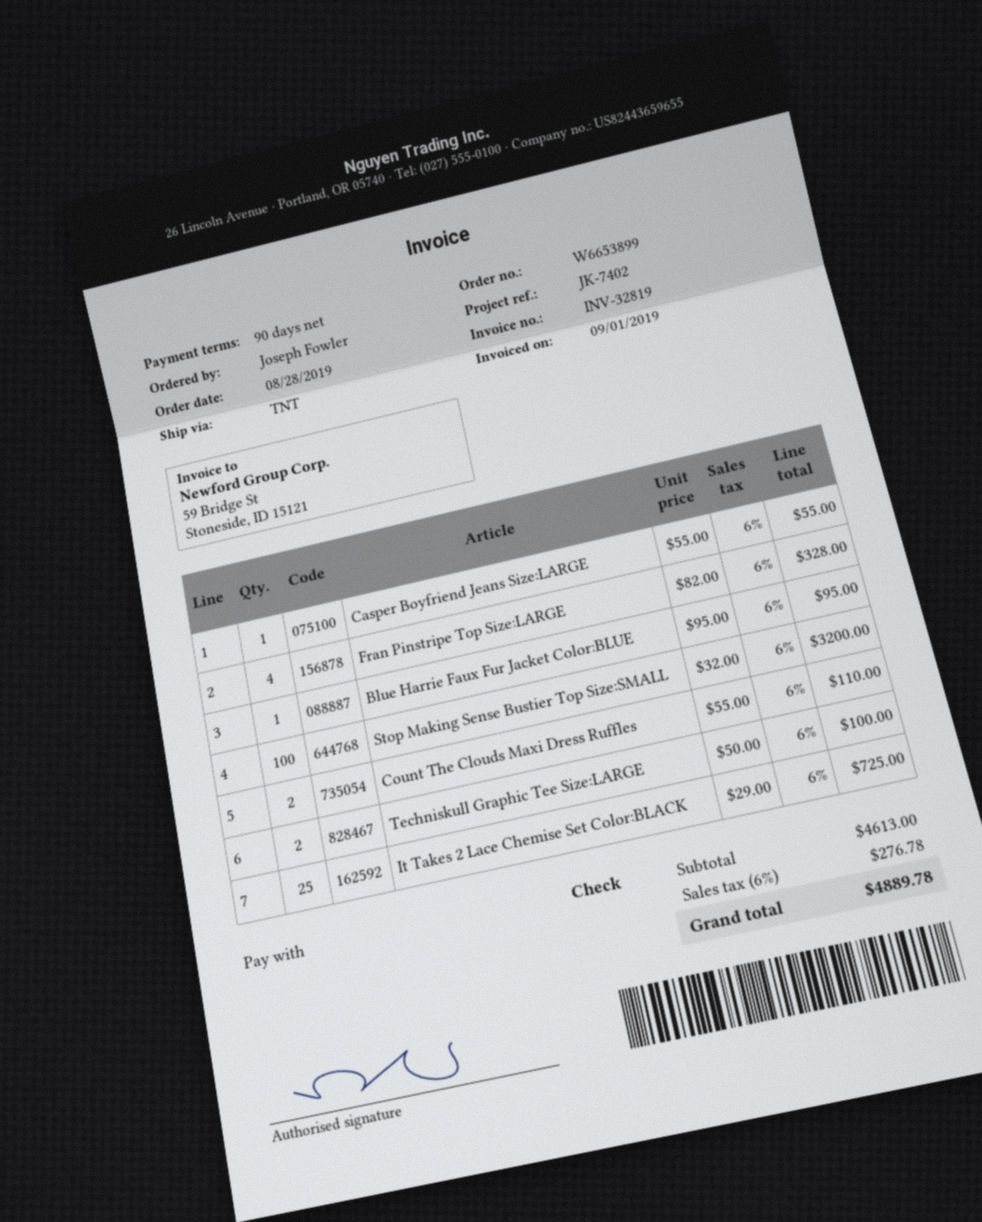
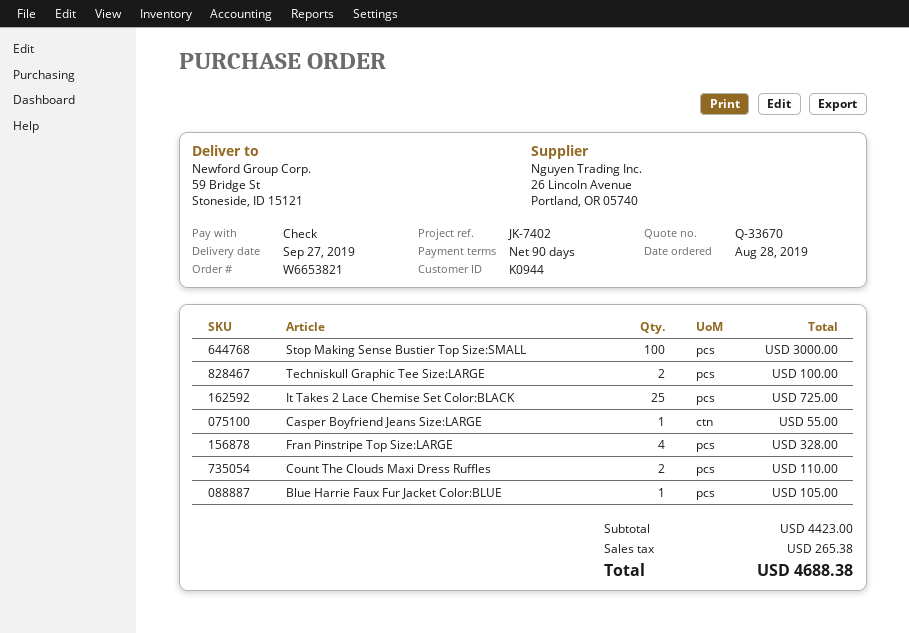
order number: W6653899 -> W6653821
Blue Harrie Faux Fur Jacket Color:BLUE: 1 for 95.00 -> 1 for 105.00
Stop Making Sense Bustier Top Size:SMALL: 100 for 3200.00 -> 100 for 3000.00
subtotal: 4613.00 -> 4423.00
tax: 276.78 -> 265.38
total: 4889.78 -> 4688.38

